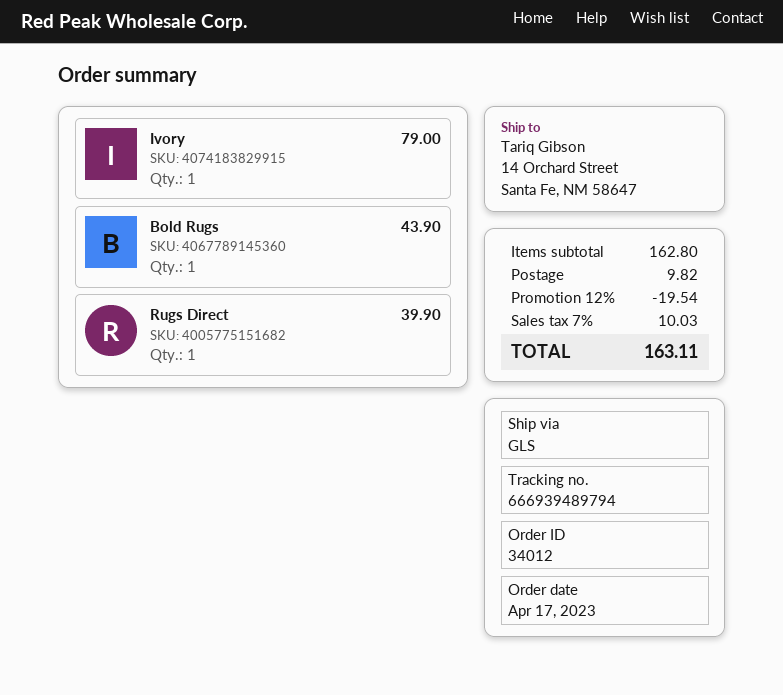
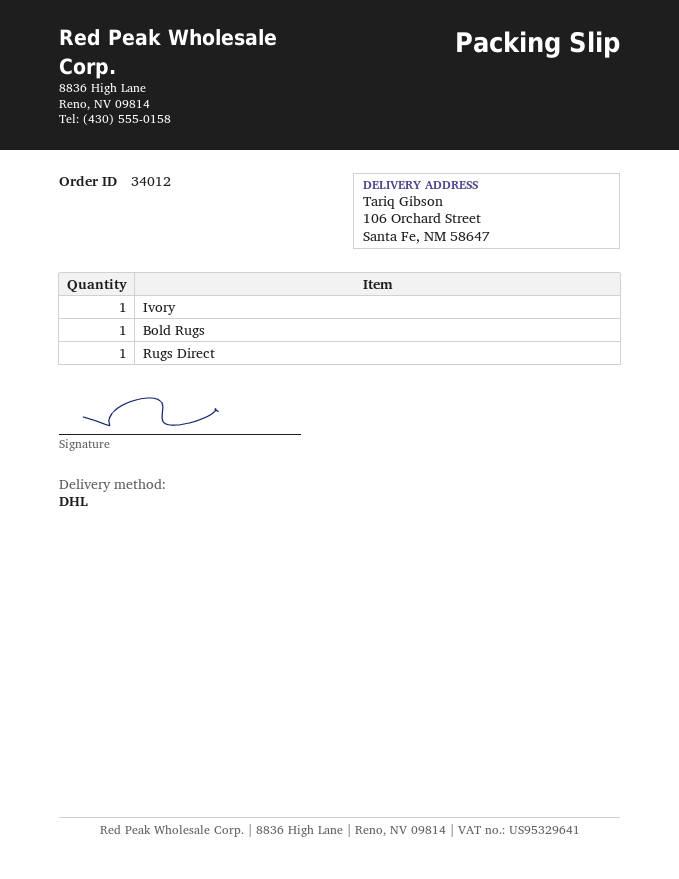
shipping method: GLS -> DHL
ship to: 14 Orchard Street, Santa Fe, NM 58647 -> 106 Orchard Street, Santa Fe, NM 58647

